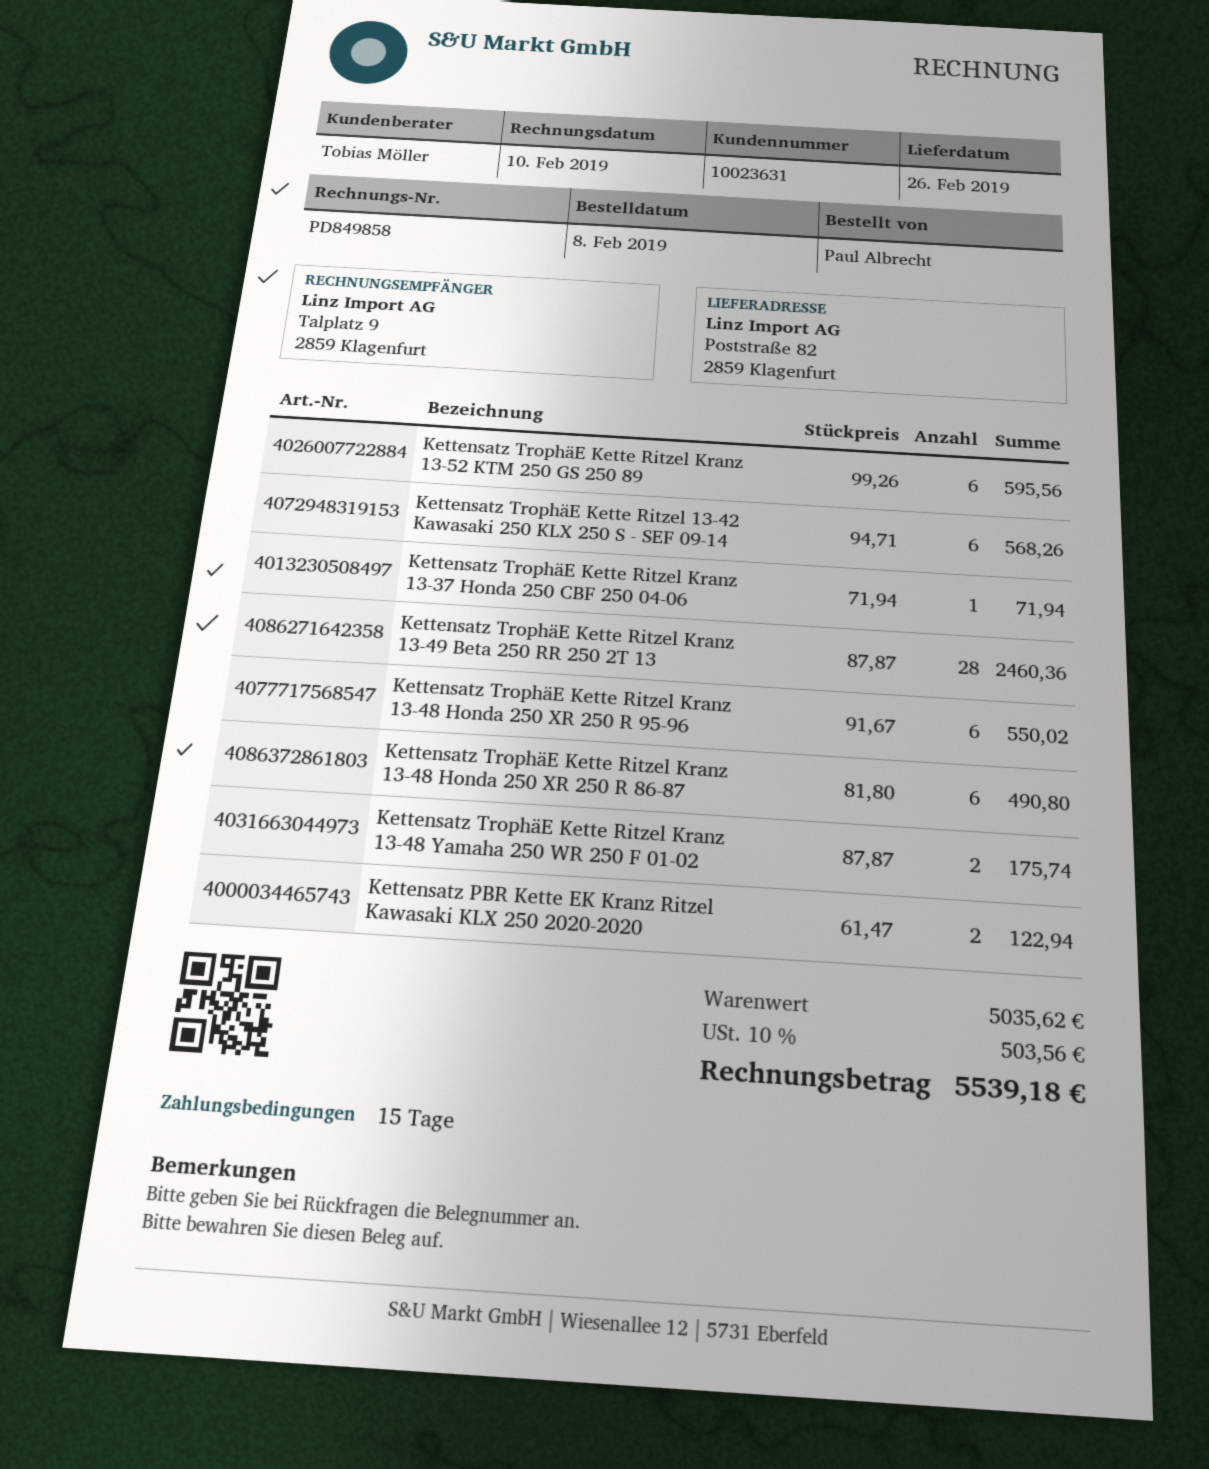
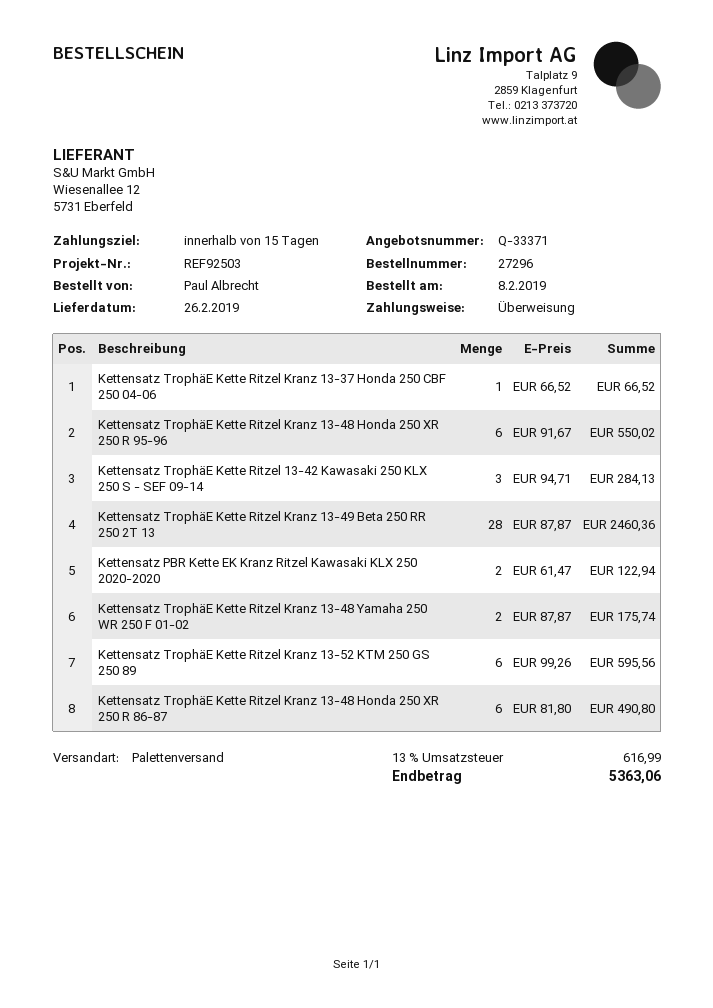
Kettensatz TrophäE Kette Ritzel 13-42 Kawasaki 250 KLX 250 S - SEF 09-14: 6 x 94.71 = 568.26 -> 3 x 94.71 = 284.13
Kettensatz TrophäE Kette Ritzel Kranz 13-37 Honda 250 CBF 250 04-06: 1 x 71.94 = 71.94 -> 1 x 66.52 = 66.52
tax: 10% = 503.56 -> 13% = 616.99
total: 5539.18 -> 5363.06

